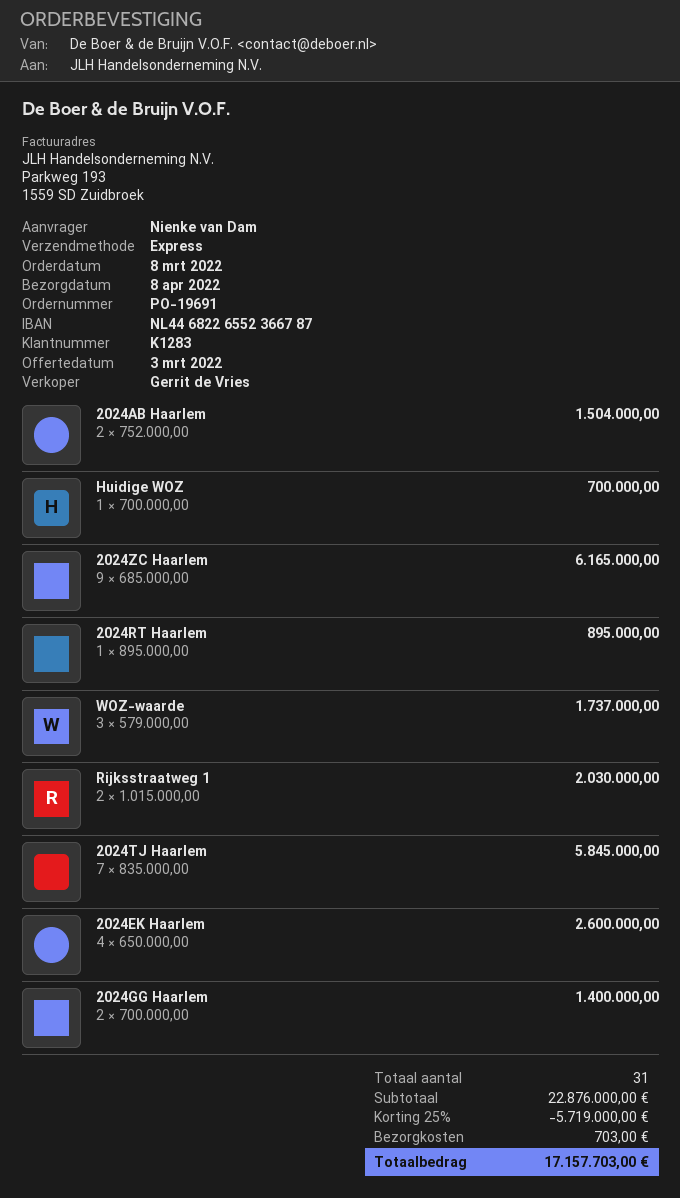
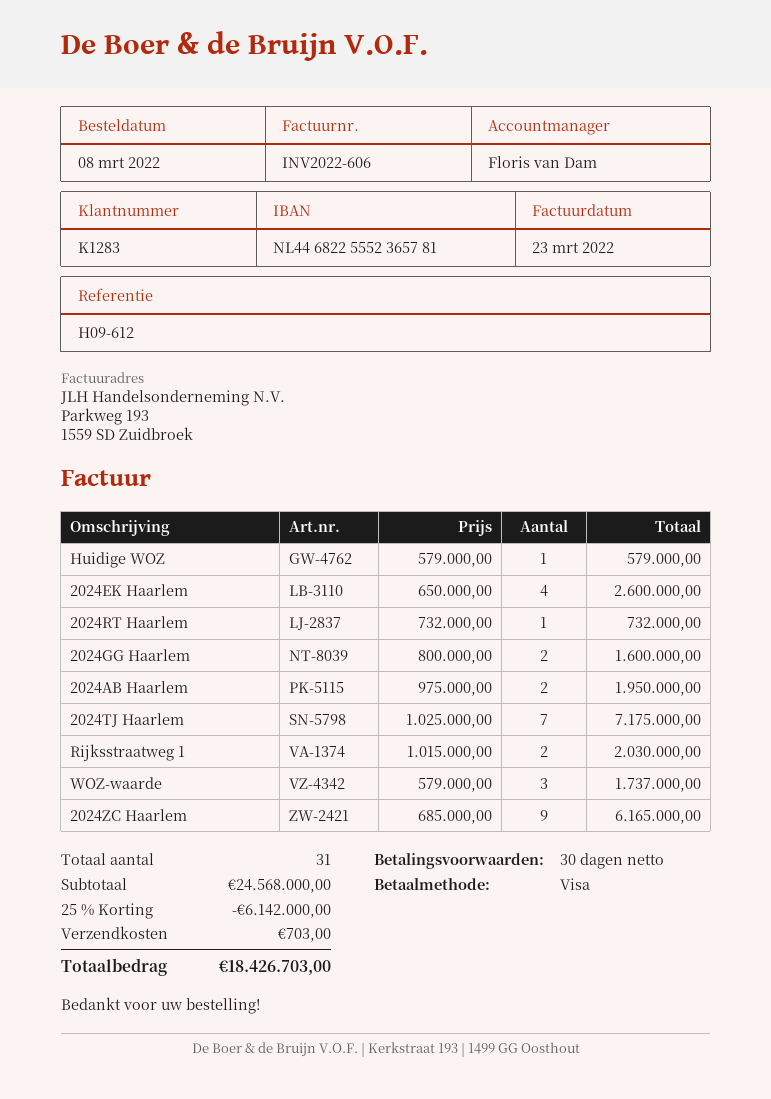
sales rep: Gerrit de Vries -> Floris van Dam
bank account: NL4468226552366787 -> NL4468225552365781
2024AB Haarlem: 2 x 752000.00 = 1504000.00 -> 2 x 975000.00 = 1950000.00
Huidige WOZ: 1 x 700000.00 = 700000.00 -> 1 x 579000.00 = 579000.00
2024RT Haarlem: 1 x 895000.00 = 895000.00 -> 1 x 732000.00 = 732000.00
2024TJ Haarlem: 7 x 835000.00 = 5845000.00 -> 7 x 1025000.00 = 7175000.00
2024GG Haarlem: 2 x 700000.00 = 1400000.00 -> 2 x 800000.00 = 1600000.00
subtotal: 22876000.00 -> 24568000.00
discount: 25% = 5719000.00 -> 25% = 6142000.00
total: 17157703.00 -> 18426703.00

